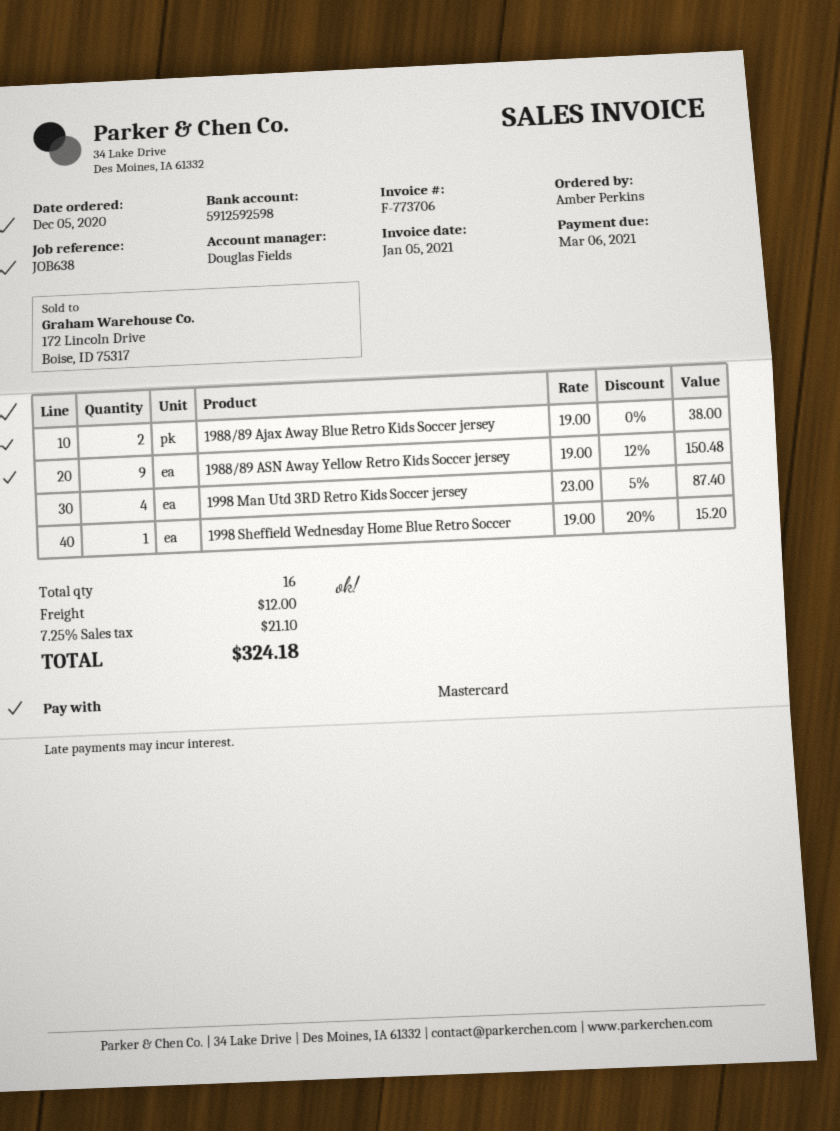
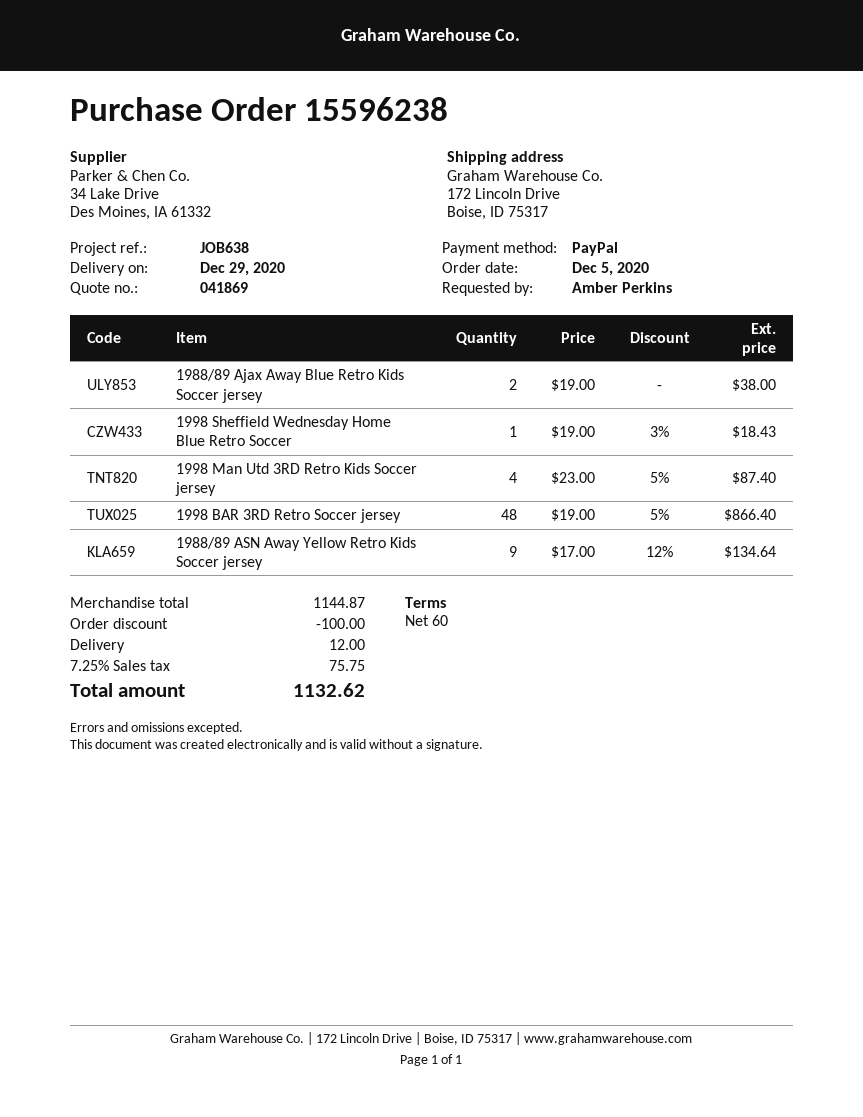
payment method: Mastercard -> PayPal
1988/89 ASN Away Yellow Retro Kids Soccer jersey: 9 x 19.00 - 12% = 150.48 -> 9 x 17.00 - 12% = 134.64
1998 Sheffield Wednesday Home Blue Retro Soccer: 1 x 19.00 - 20% = 15.20 -> 1 x 19.00 - 3% = 18.43
1998 BAR 3RD Retro Soccer jersey: none -> 48 x 19.00 - 5% = 866.40
discount: none -> 100.00
tax: 7.25% = 21.10 -> 7.25% = 75.75
total: 324.18 -> 1132.62

